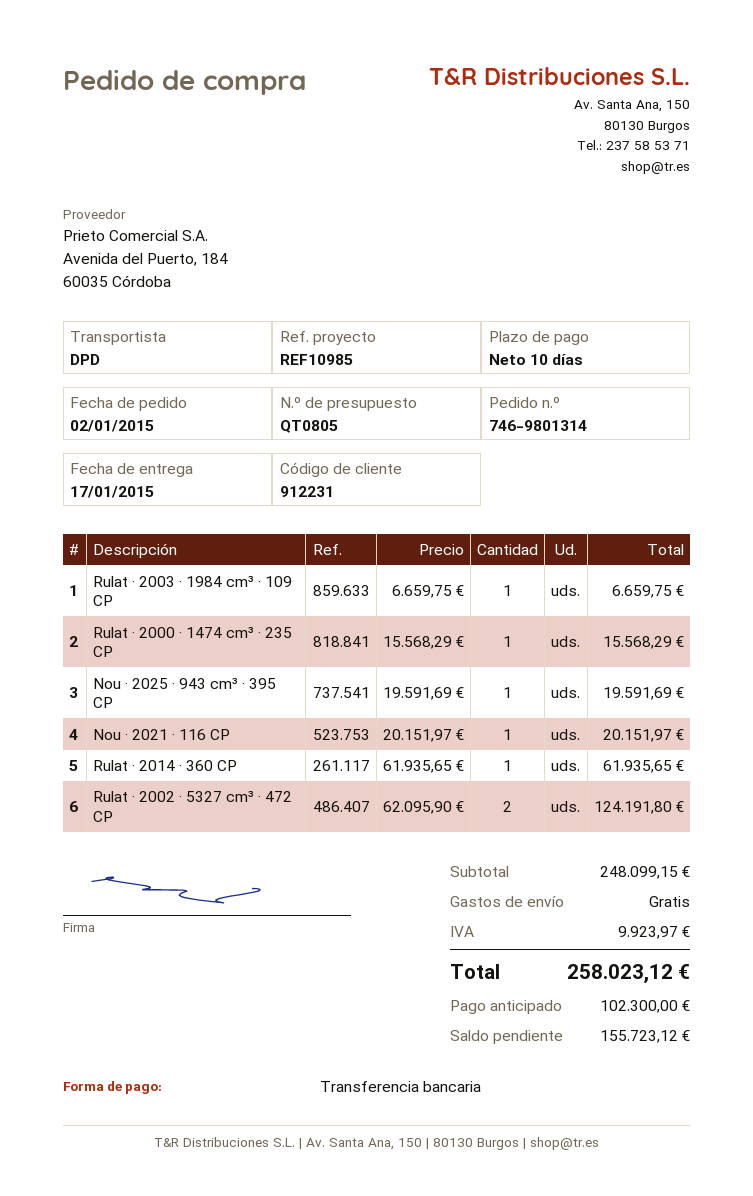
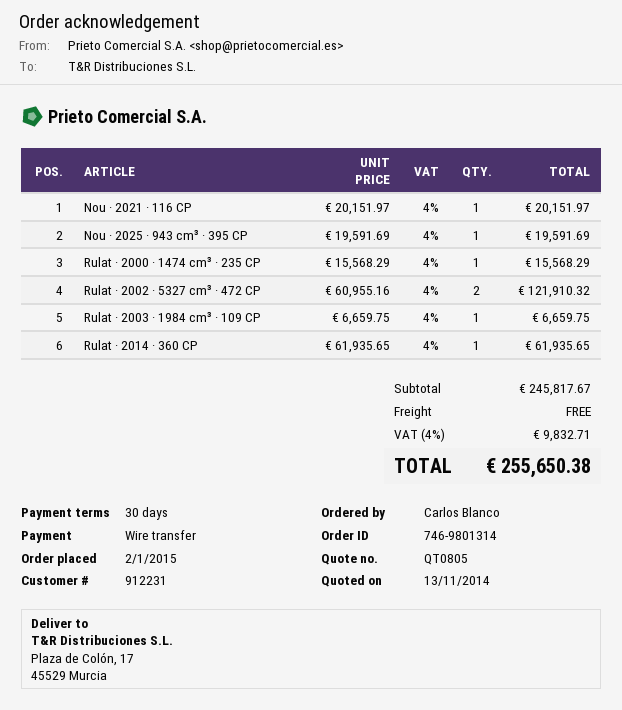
payment terms: 10 days -> 30 days
Rulat · 2002 · 5327 cm³ · 472 CP: 2 x 62095.90 = 124191.80 -> 2 x 60955.16 = 121910.32
subtotal: 248099.15 -> 245817.67
tax: 9923.97 -> 9832.71
total: 258023.12 -> 255650.38

